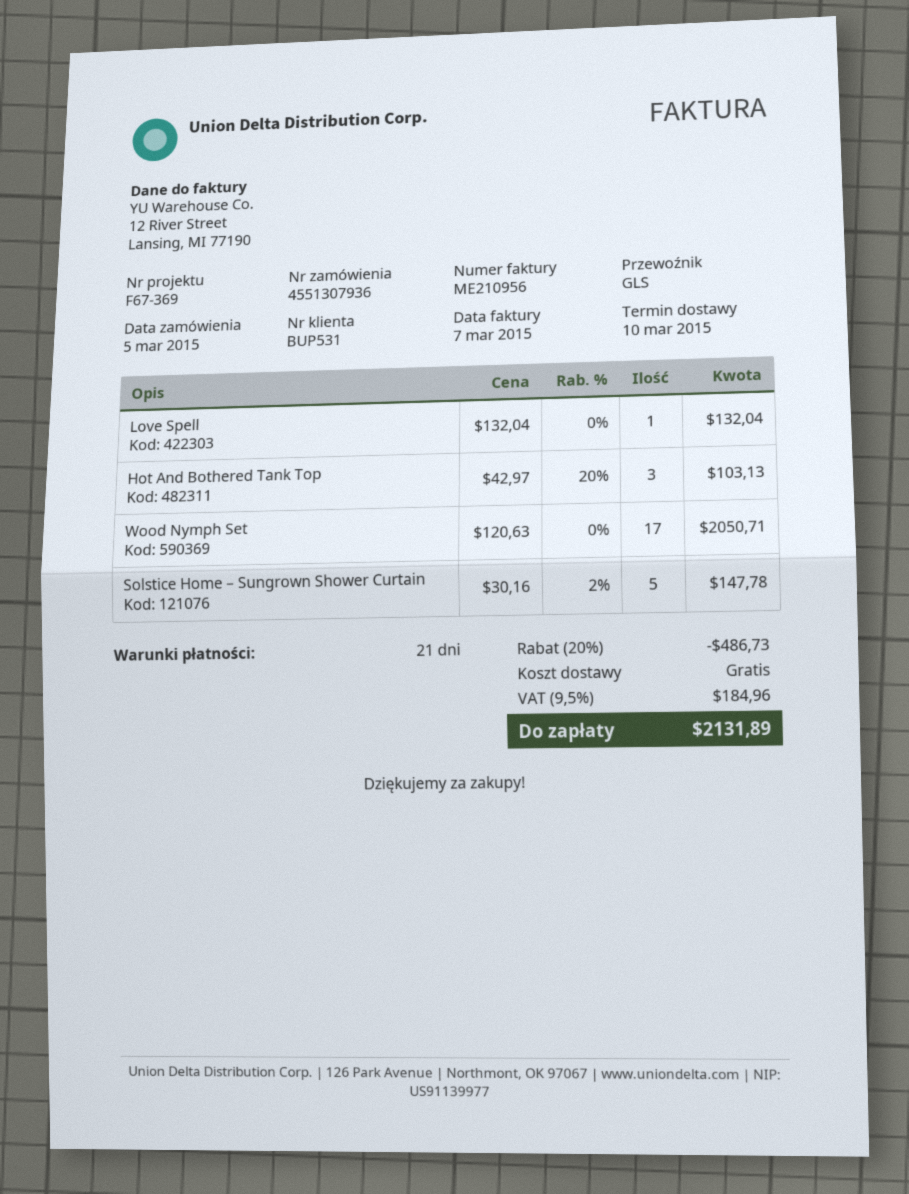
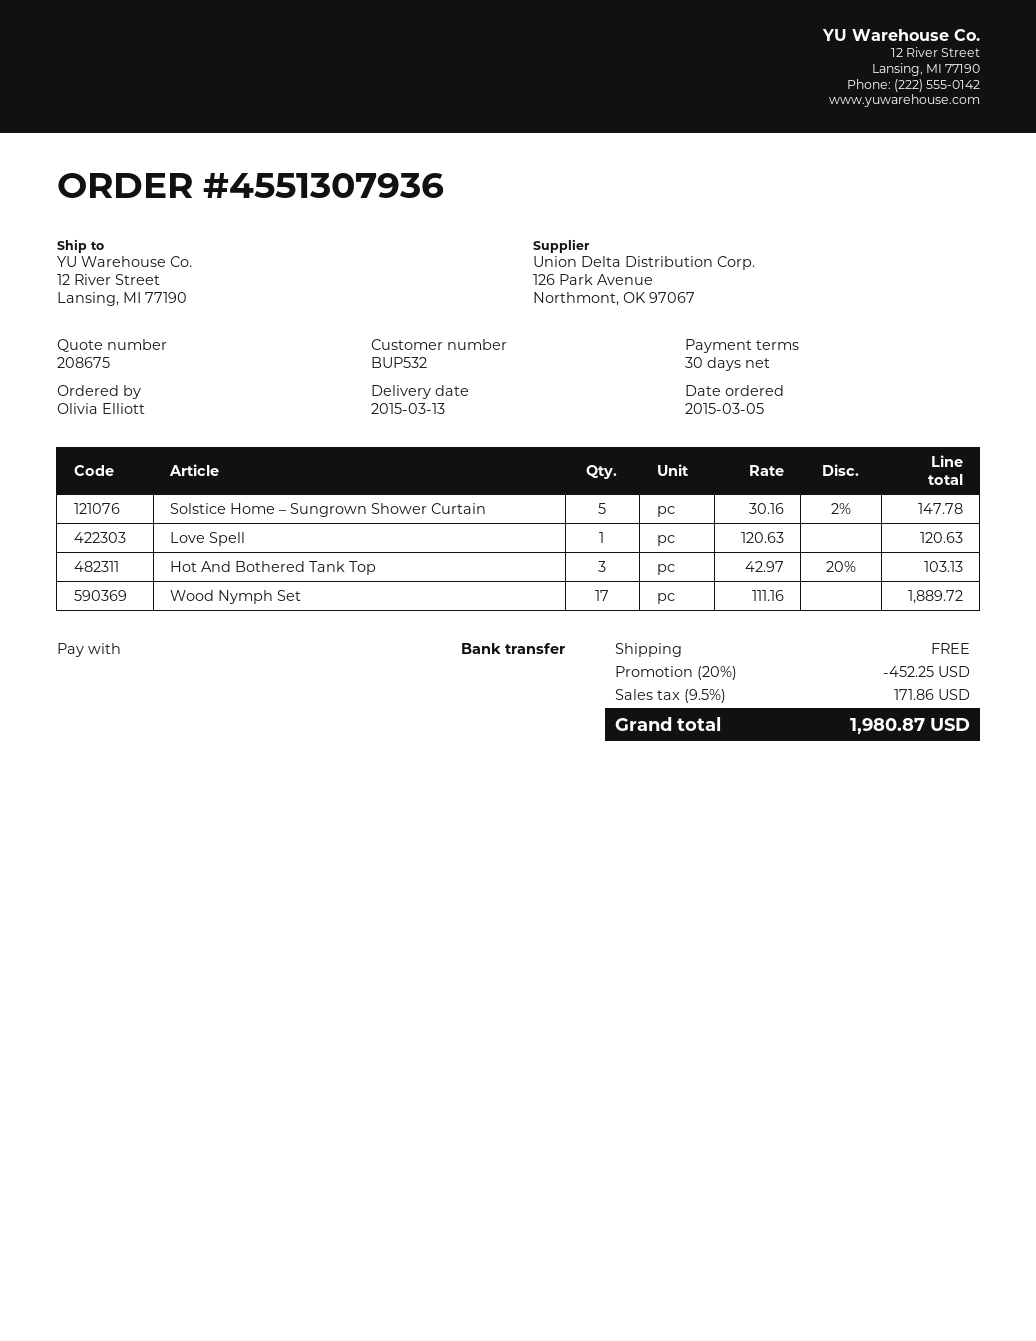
delivery date: 2015-03-10 -> 2015-03-13
payment terms: 21 days -> 30 days
customer number: BUP531 -> BUP532
Love Spell: 1 x 132.04 = 132.04 -> 1 x 120.63 = 120.63
Wood Nymph Set: 17 x 120.63 = 2050.71 -> 17 x 111.16 = 1889.72
discount: 20% = 486.73 -> 20% = 452.25
tax: 9.5% = 184.96 -> 9.5% = 171.86
total: 2131.89 -> 1980.87

